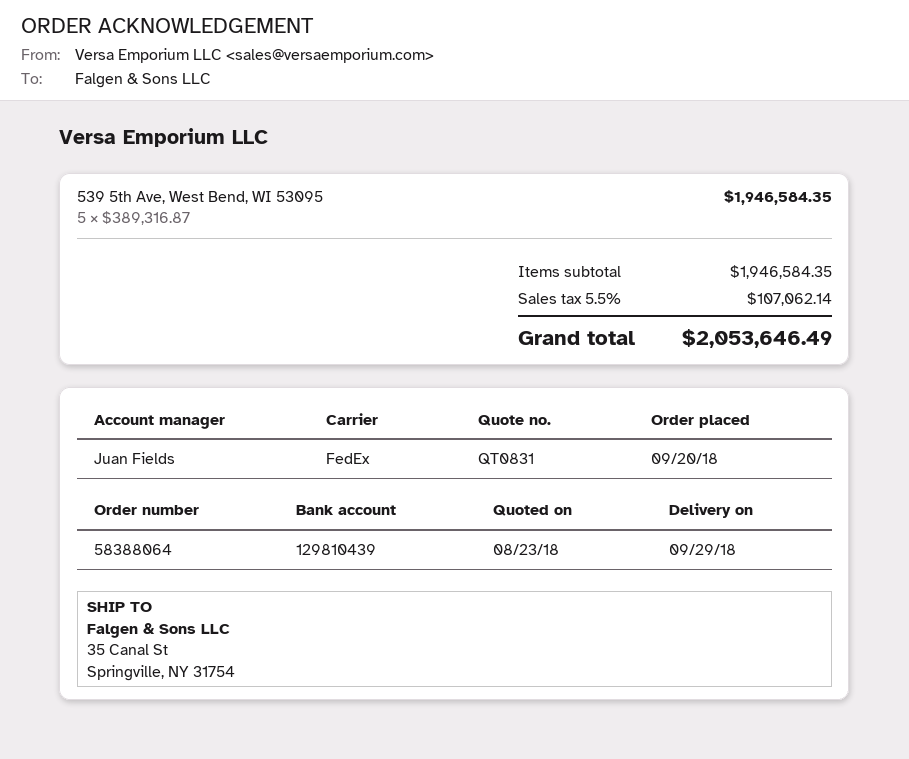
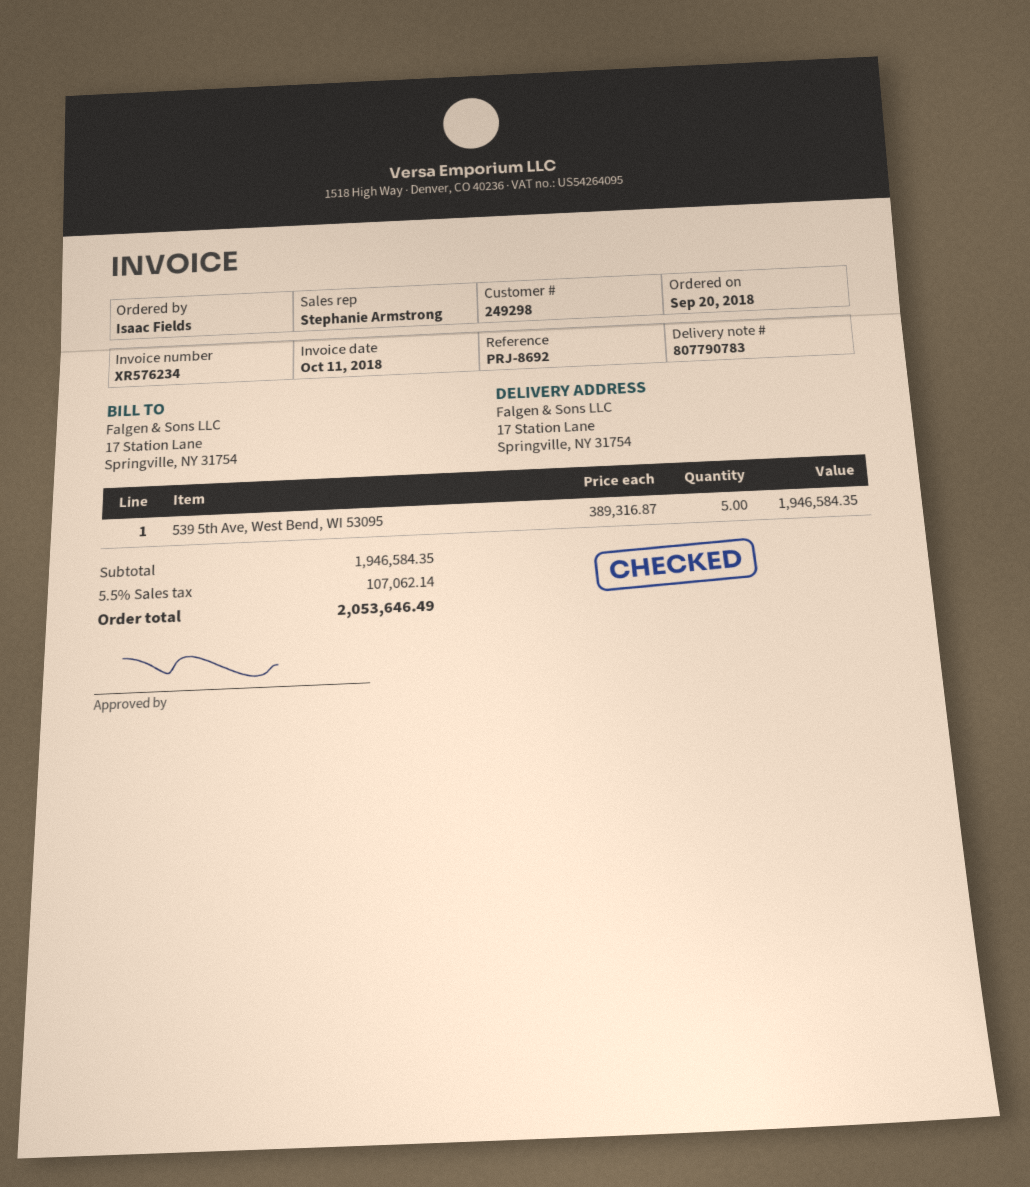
sales rep: Juan Fields -> Stephanie Armstrong
ship to: 35 Canal St, Springville, NY 31754 -> 17 Station Lane, Springville, NY 31754

